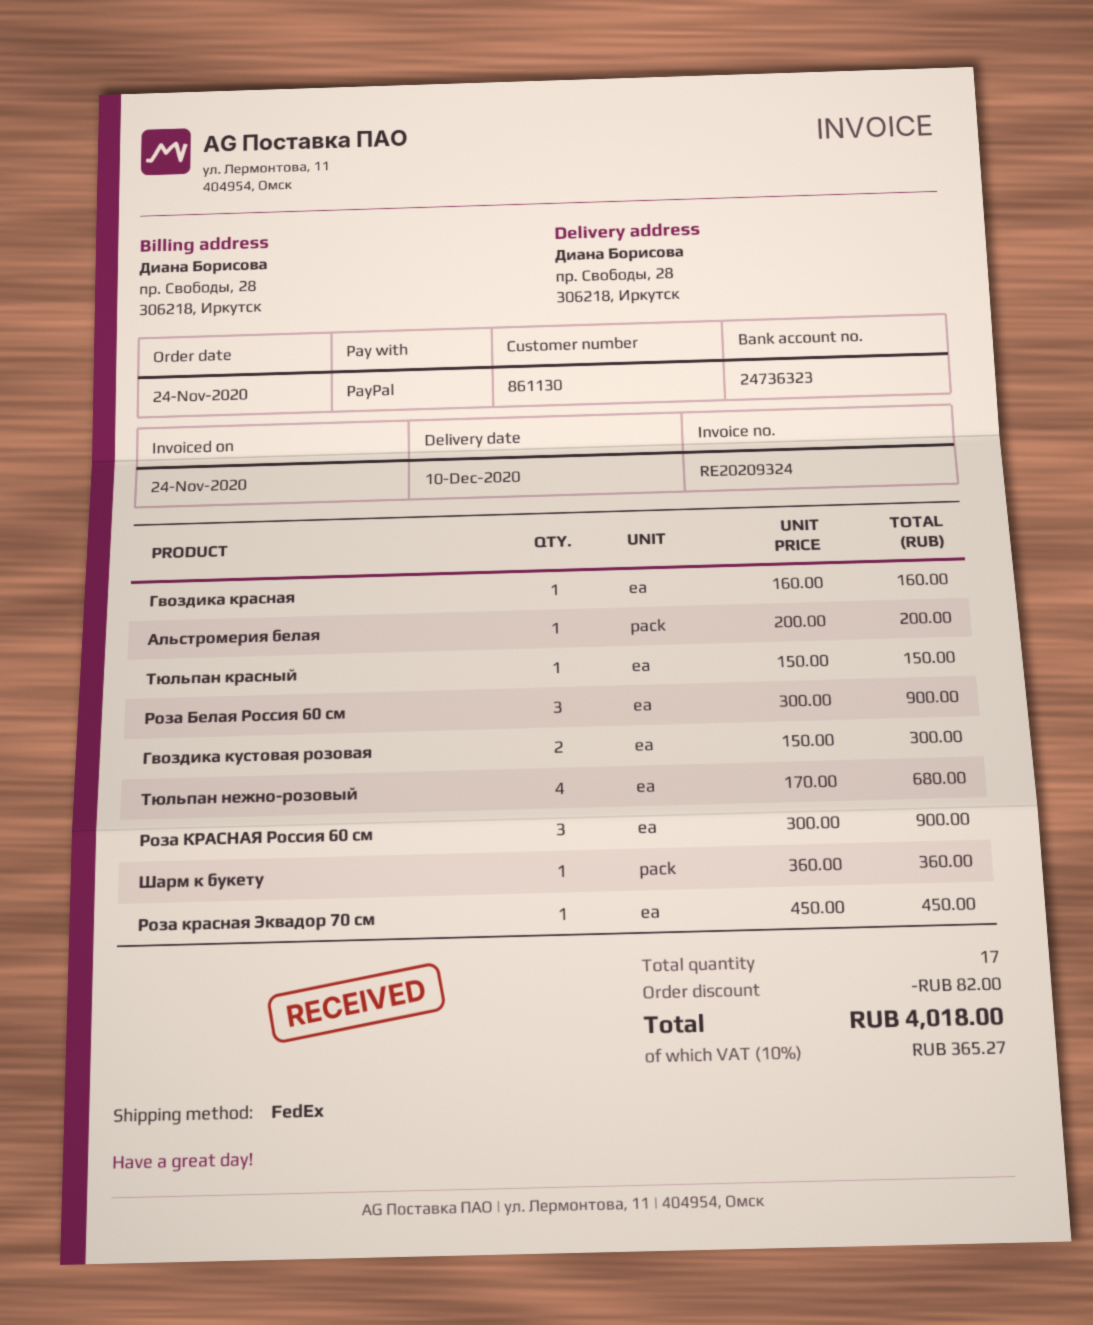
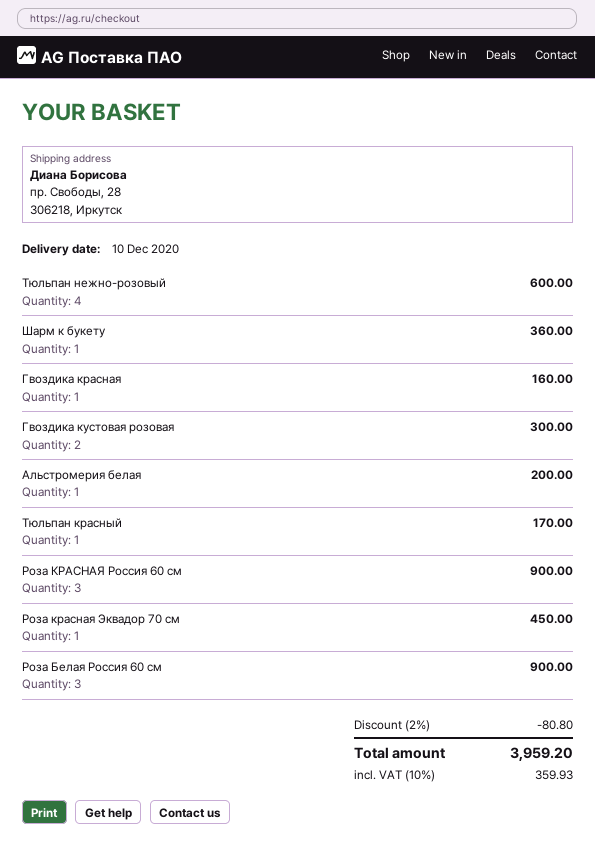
Тюльпан красный: 1 for 150.00 -> 1 for 170.00
Тюльпан нежно-розовый: 4 for 680.00 -> 4 for 600.00
discount: 82.00 -> 80.80
tax: 10% = 365.27 -> 10% = 359.93
total: 4018.00 -> 3959.20

